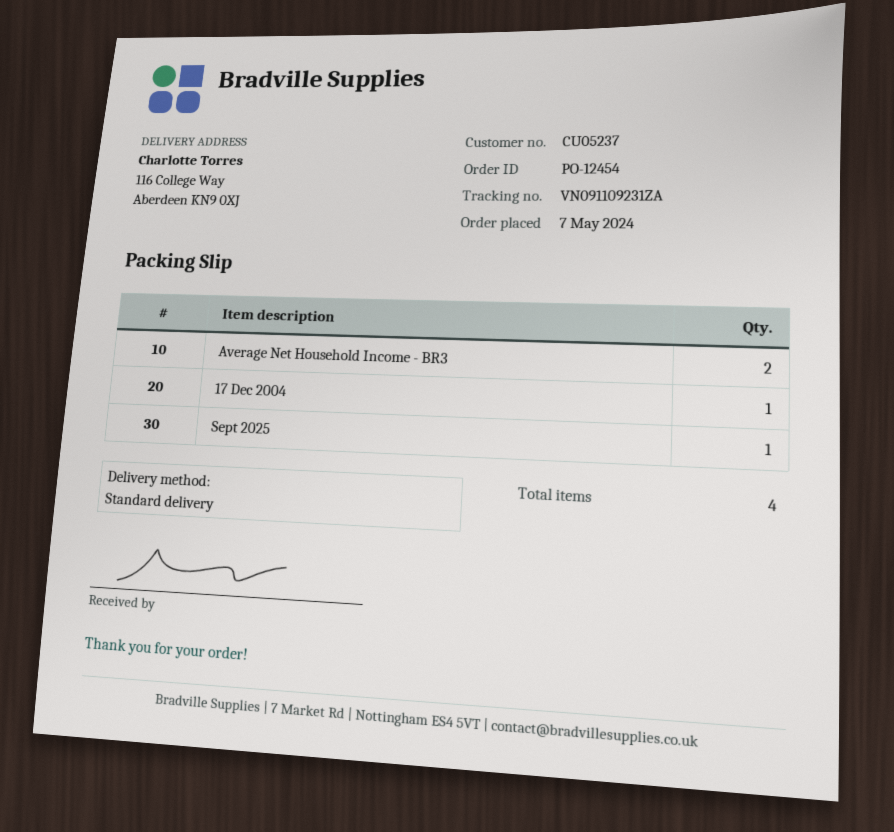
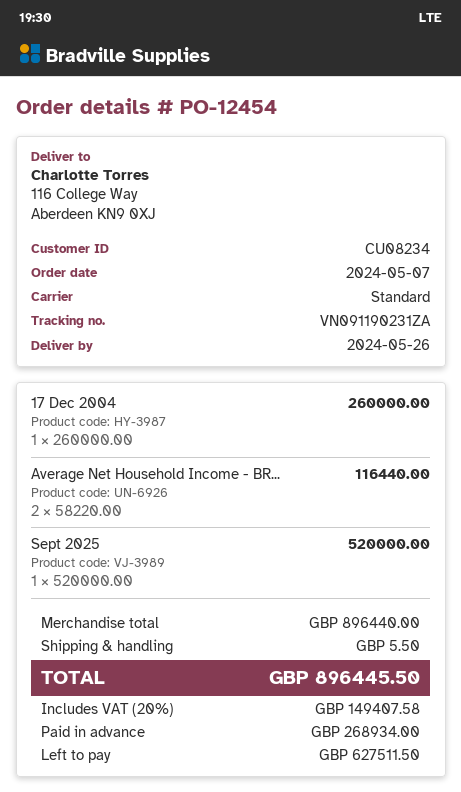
customer number: CU05237 -> CU08234
tracking number: VN091109231ZA -> VN091190231ZA

